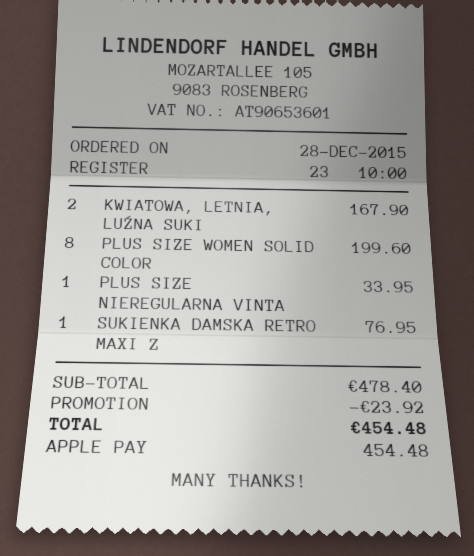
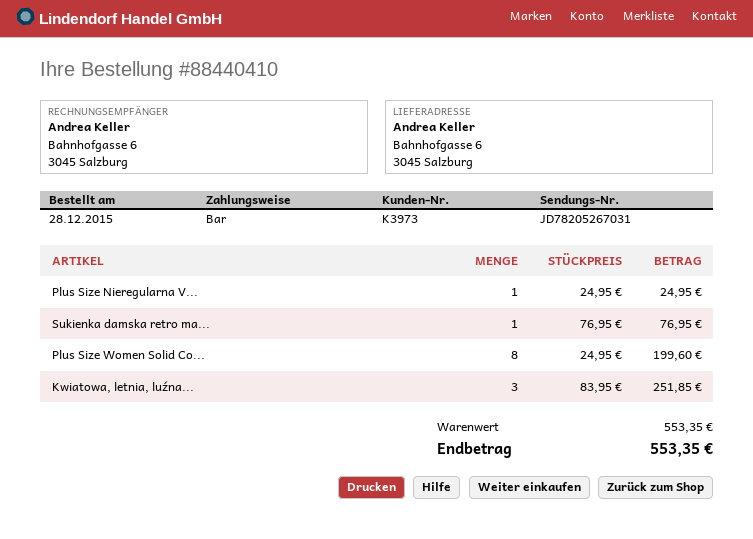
payment method: Apple Pay -> cash
KWIATOWA, LETNIA, LUŹNA SUKI: 2 for 167.90 -> 3 for 251.85
PLUS SIZE NIEREGULARNA VINTA: 1 for 33.95 -> 1 for 24.95
subtotal: 478.40 -> 553.35
discount: 23.92 -> none
total: 454.48 -> 553.35

